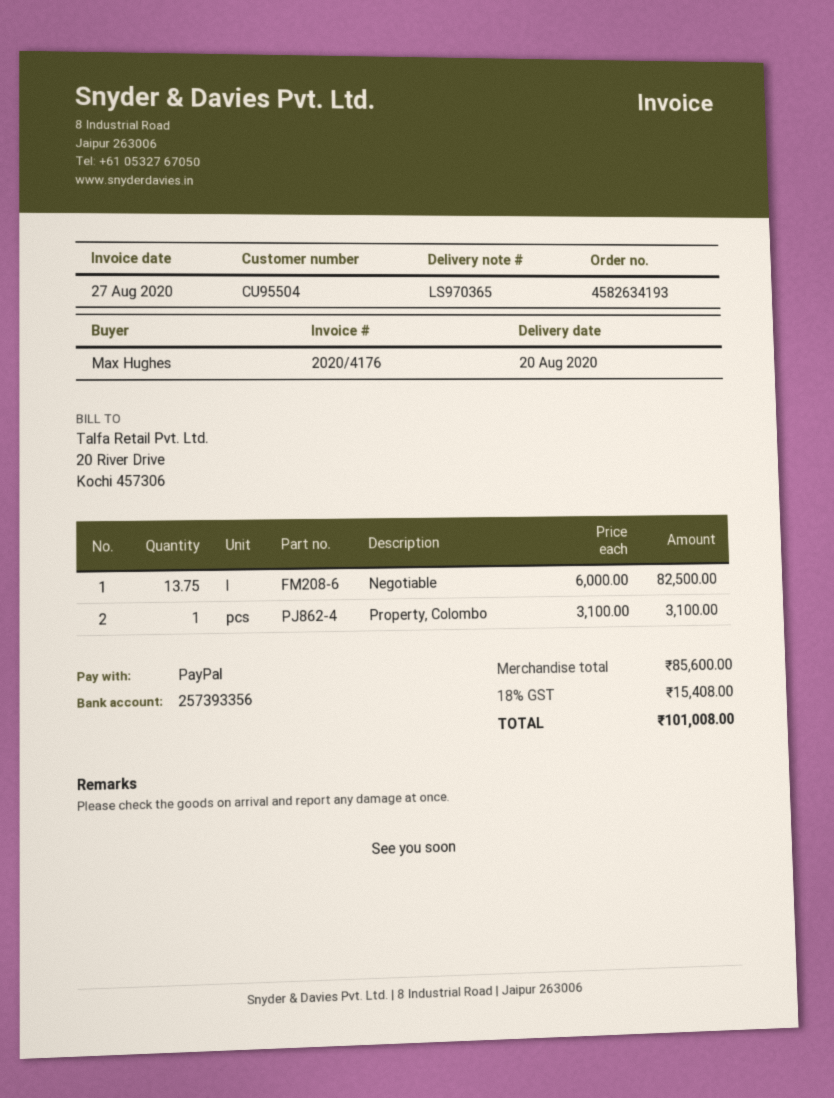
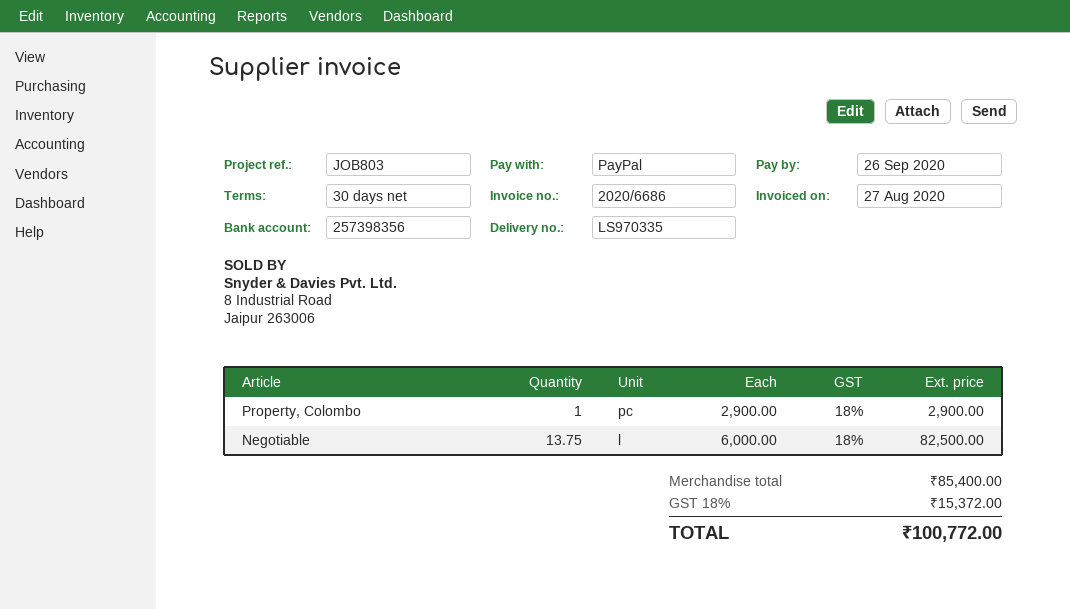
delivery note number: LS970365 -> LS970335
invoice number: 2020/4176 -> 2020/6686
bank account: 257393356 -> 257398356
Property, Colombo: 1 x 3100.00 = 3100.00 -> 1 x 2900.00 = 2900.00
subtotal: 85600.00 -> 85400.00
tax: 18% = 15408.00 -> 18% = 15372.00
total: 101008.00 -> 100772.00

